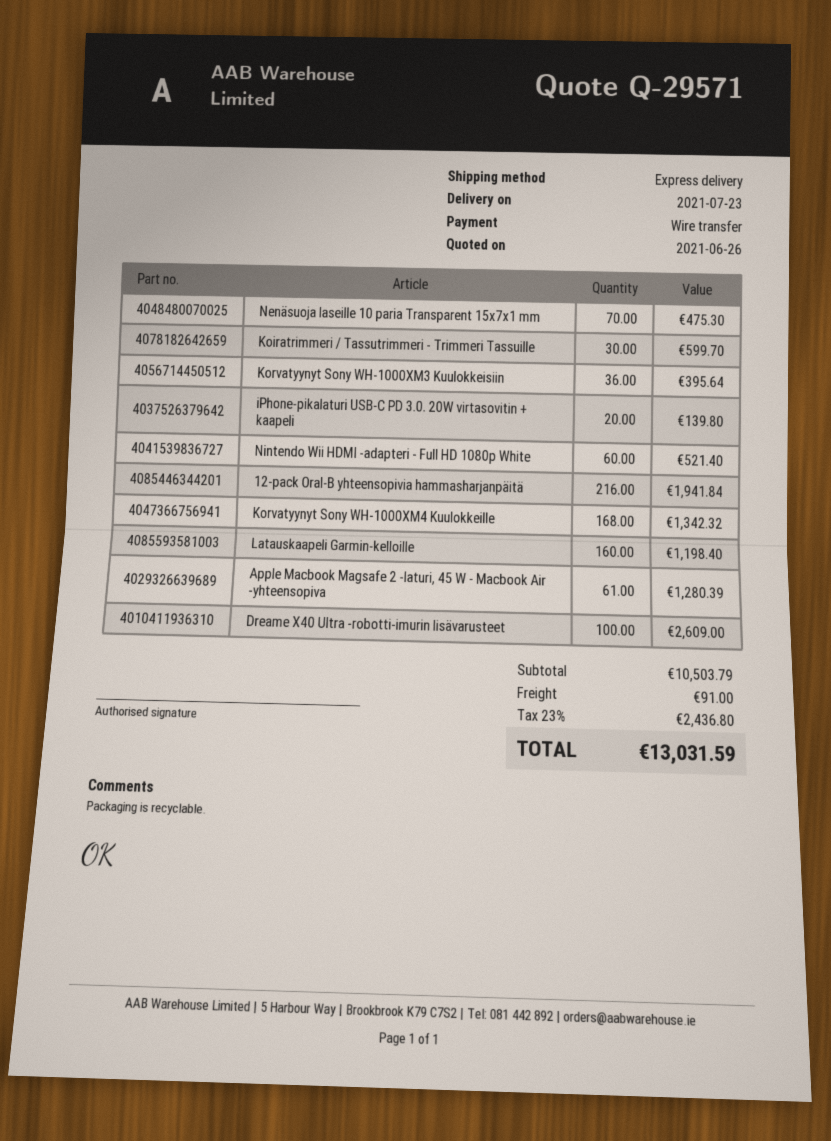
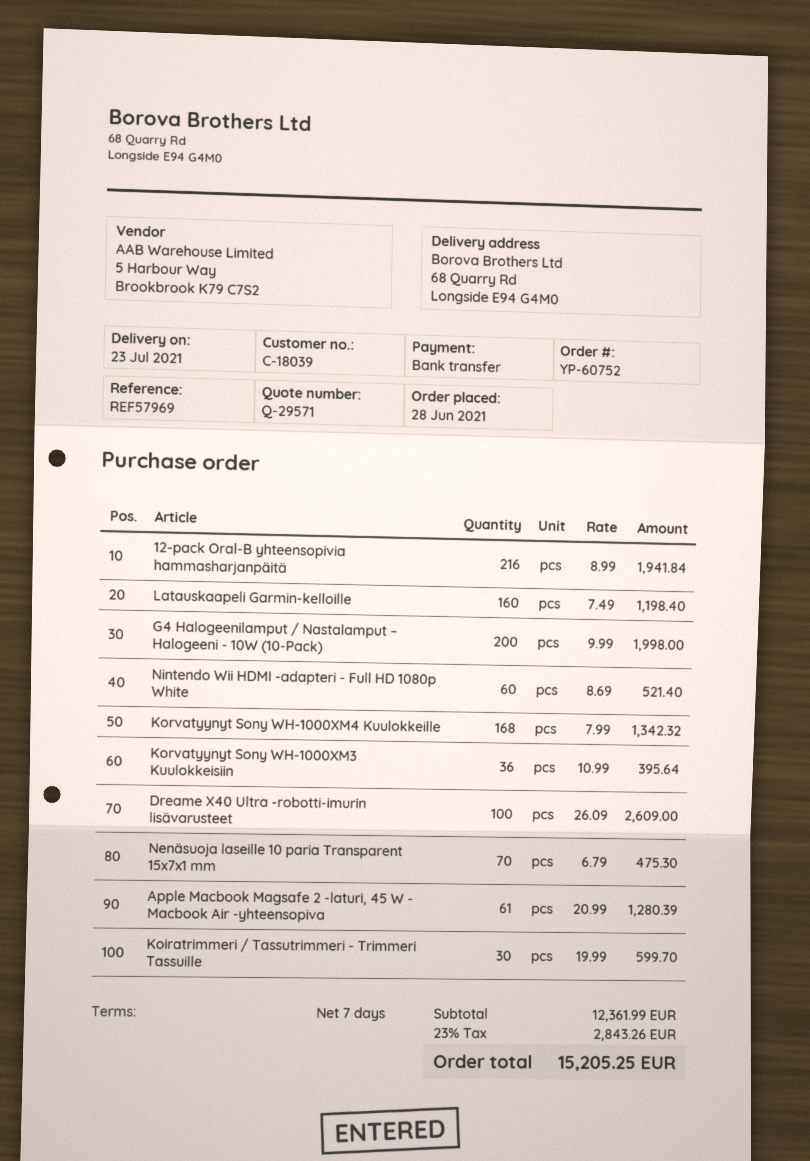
iPhone-pikalaturi USB-C PD 3.0. 20W virtasovitin + kaapeli: 20 for 139.80 -> none
G4 Halogeenilamput / Nastalamput – Halogeeni - 10W (10-Pack): none -> 200 for 1998.00
subtotal: 10503.79 -> 12361.99
shipping: 91.00 -> none
tax: 23% = 2436.80 -> 23% = 2843.26
total: 13031.59 -> 15205.25

